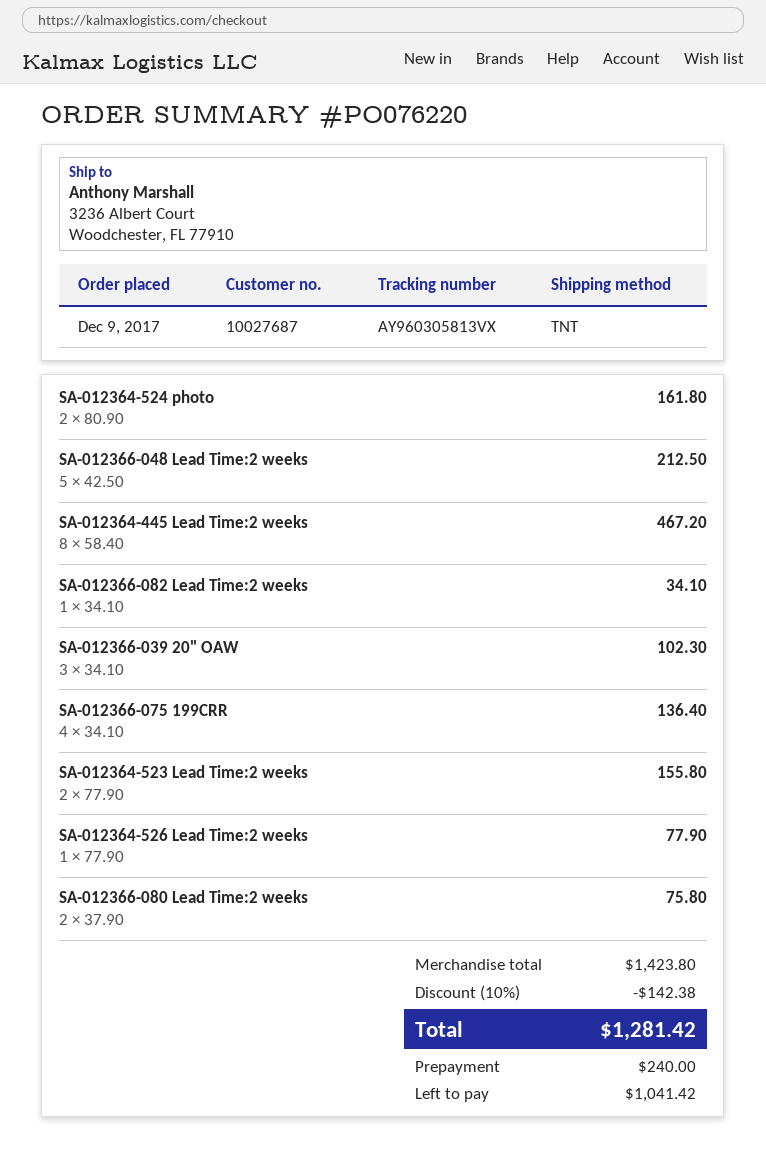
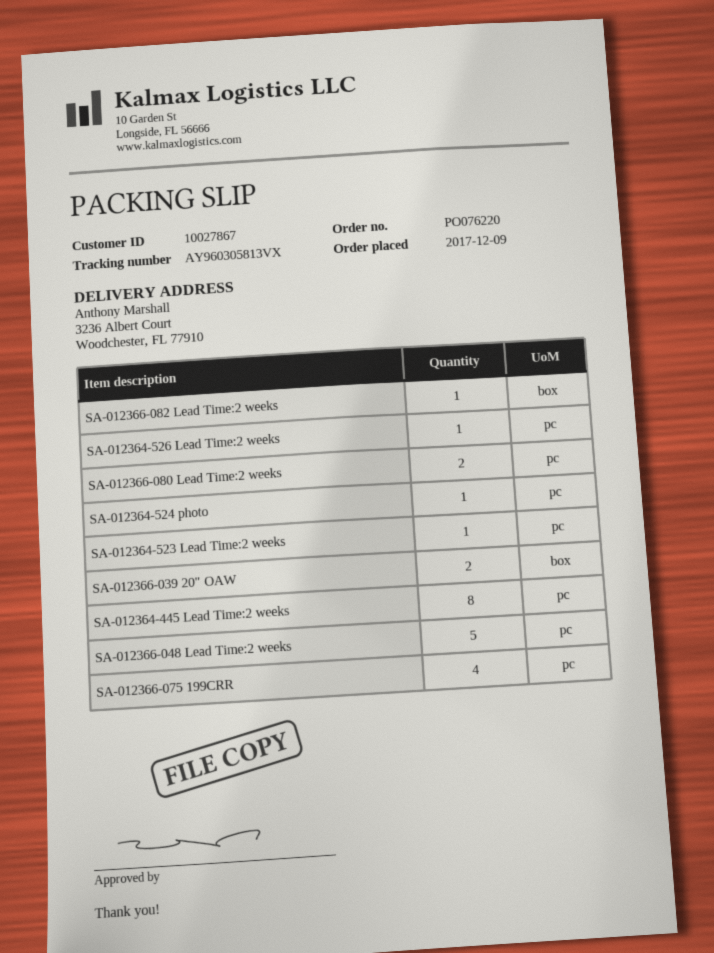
customer number: 10027687 -> 10027867
SA-012364-524 photo: 2 -> 1
SA-012366-039 20" OAW: 3 -> 2
SA-012364-523 Lead Time:2 weeks: 2 -> 1

